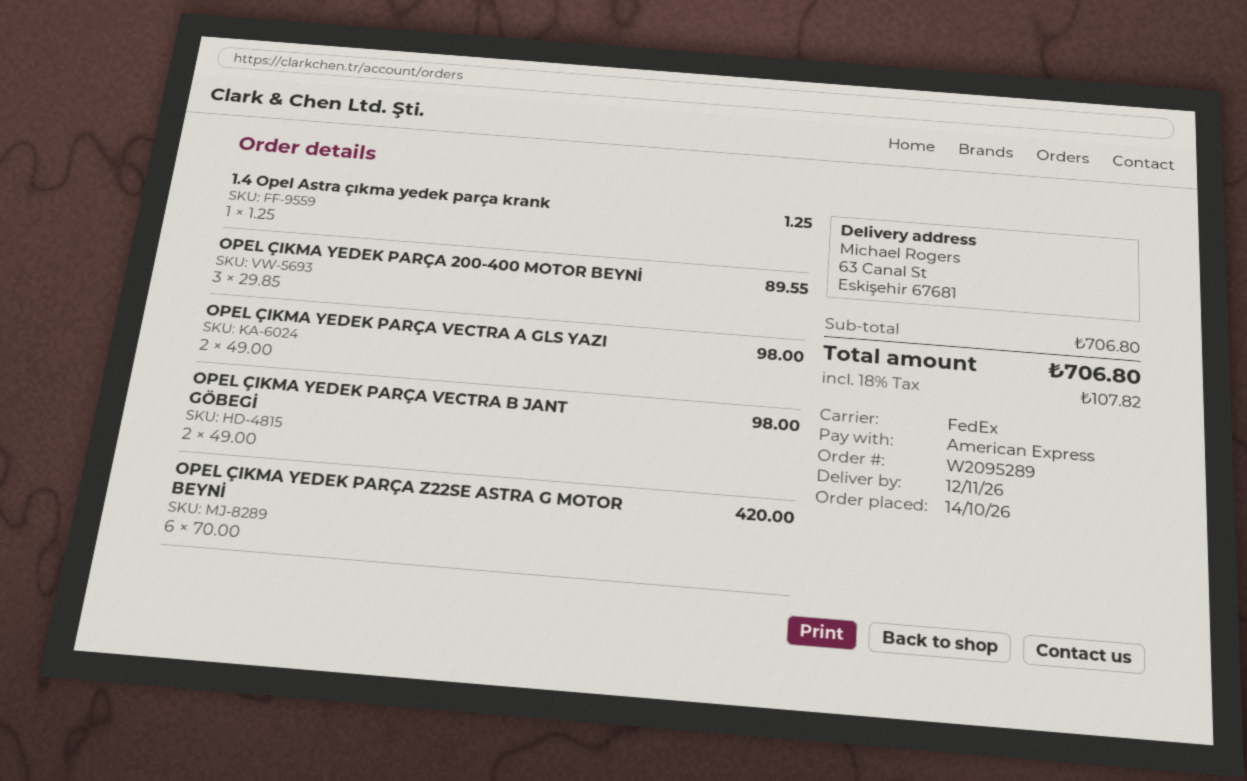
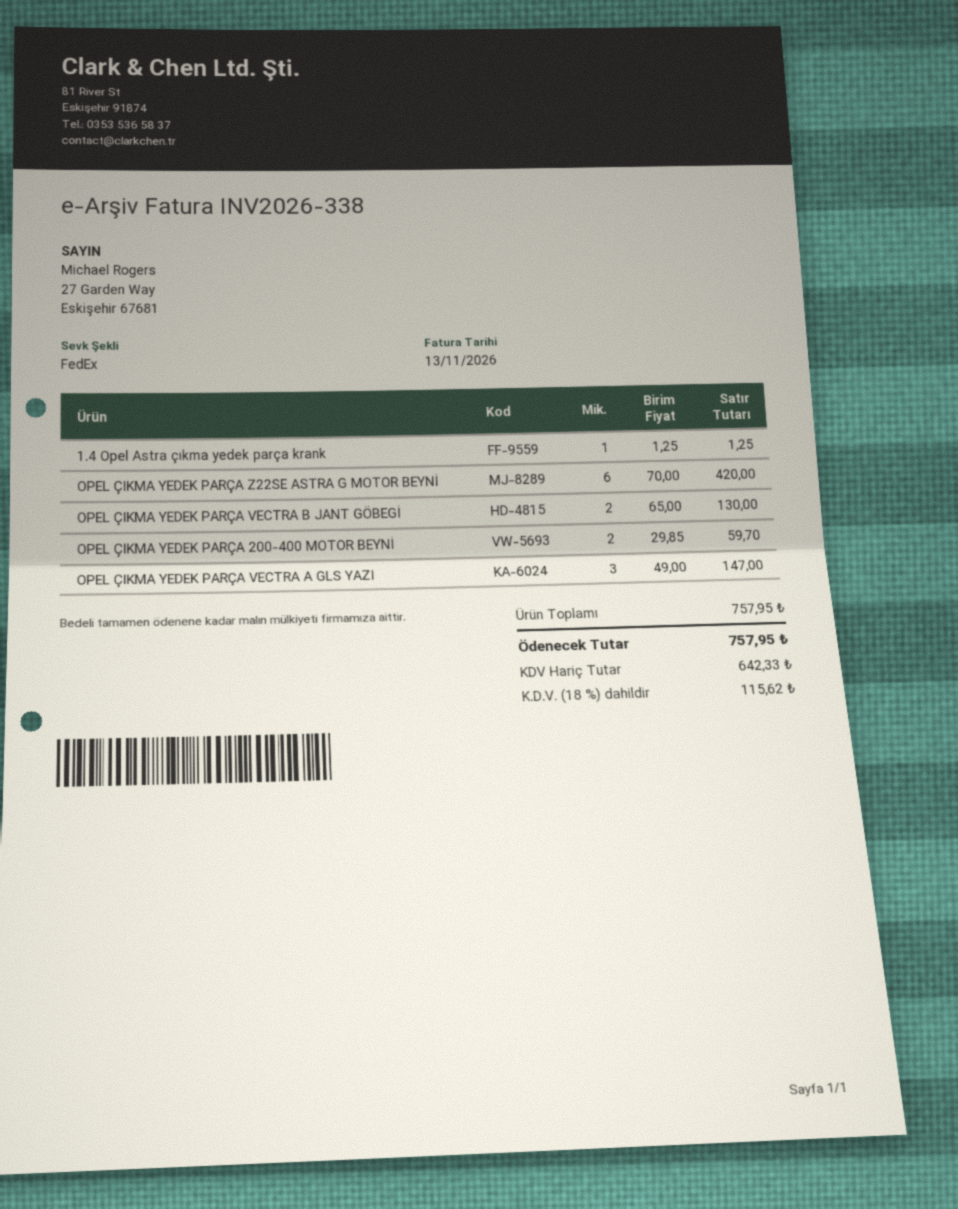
OPEL ÇIKMA YEDEK PARÇA 200-400 MOTOR BEYNİ: 3 x 29.85 = 89.55 -> 2 x 29.85 = 59.70
OPEL ÇIKMA YEDEK PARÇA VECTRA A GLS YAZI: 2 x 49.00 = 98.00 -> 3 x 49.00 = 147.00
OPEL ÇIKMA YEDEK PARÇA VECTRA B JANT GÖBEGİ: 2 x 49.00 = 98.00 -> 2 x 65.00 = 130.00
subtotal: 706.80 -> 757.95
tax: 18% = 107.82 -> 18% = 115.62
total: 706.80 -> 757.95

